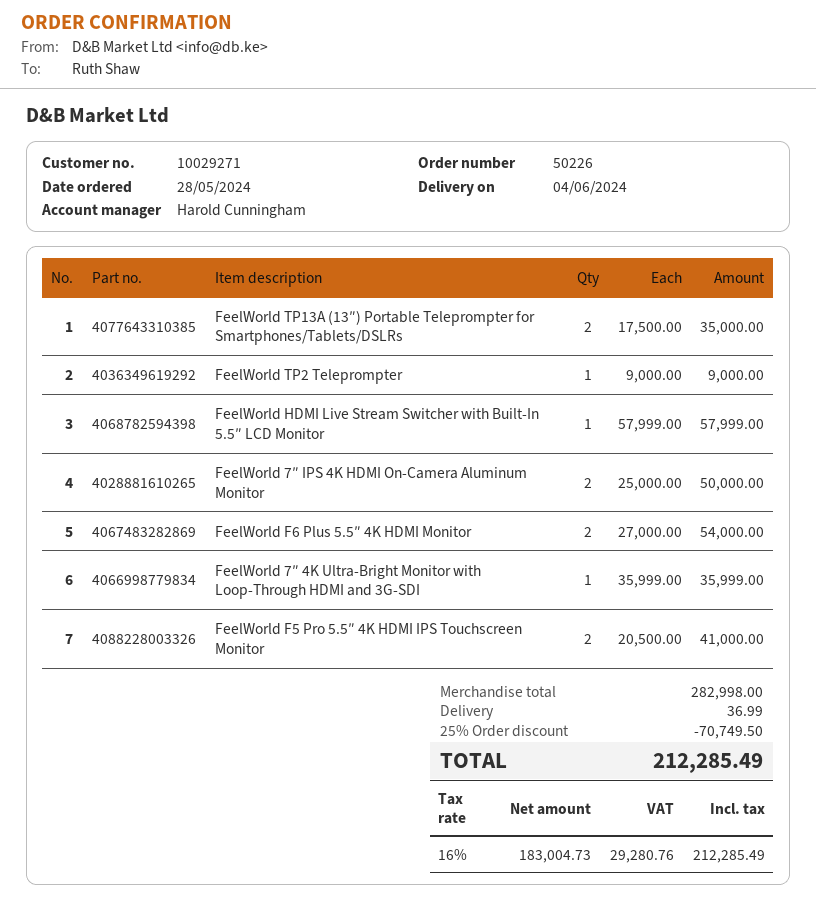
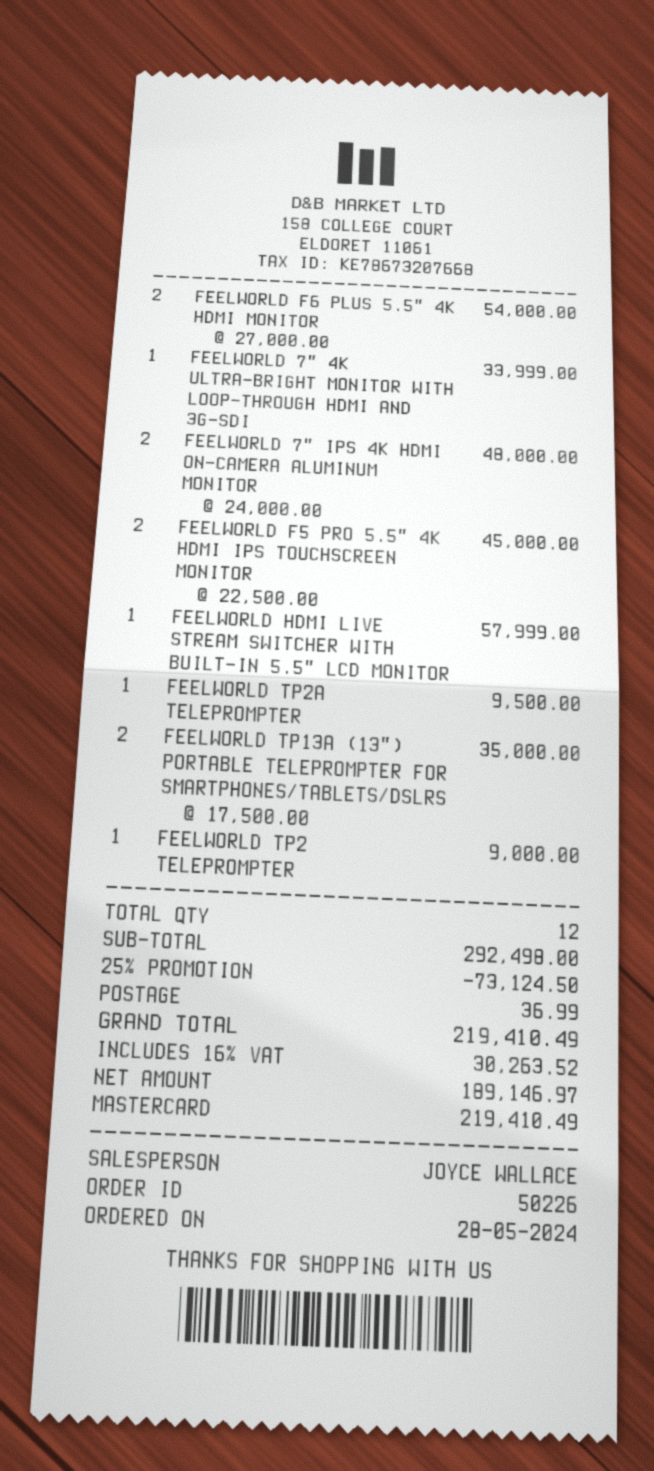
sales rep: Harold Cunningham -> JOYCE WALLACE
FeelWorld 7″ IPS 4K HDMI On-Camera Aluminum Monitor: 2 x 25000.00 = 50000.00 -> 2 x 24000.00 = 48000.00
FeelWorld 7″ 4K Ultra-Bright Monitor with Loop-Through HDMI and 3G-SDI: 1 x 35999.00 = 35999.00 -> 1 x 33999.00 = 33999.00
FeelWorld F5 Pro 5.5″ 4K HDMI IPS Touchscreen Monitor: 2 x 20500.00 = 41000.00 -> 2 x 22500.00 = 45000.00
FEELWORLD TP2A TELEPROMPTER: none -> 1 x 9500.00 = 9500.00
subtotal: 282998.00 -> 292498.00
discount: 25% = 70749.50 -> 25% = 73124.50
net: 183004.73 -> 189146.97
tax: 16% = 29280.76 -> 16% = 30263.52
total: 212285.49 -> 219410.49

